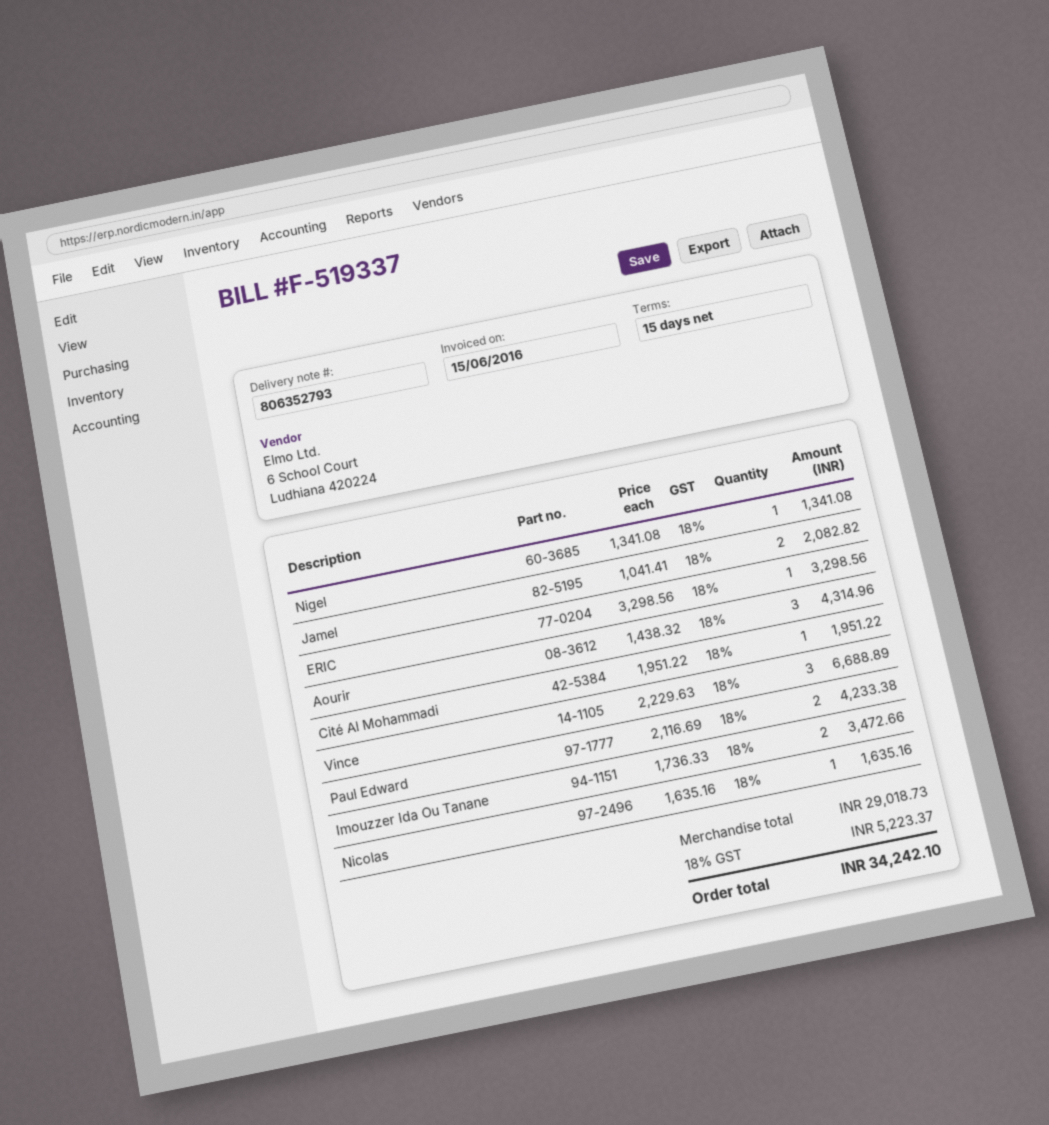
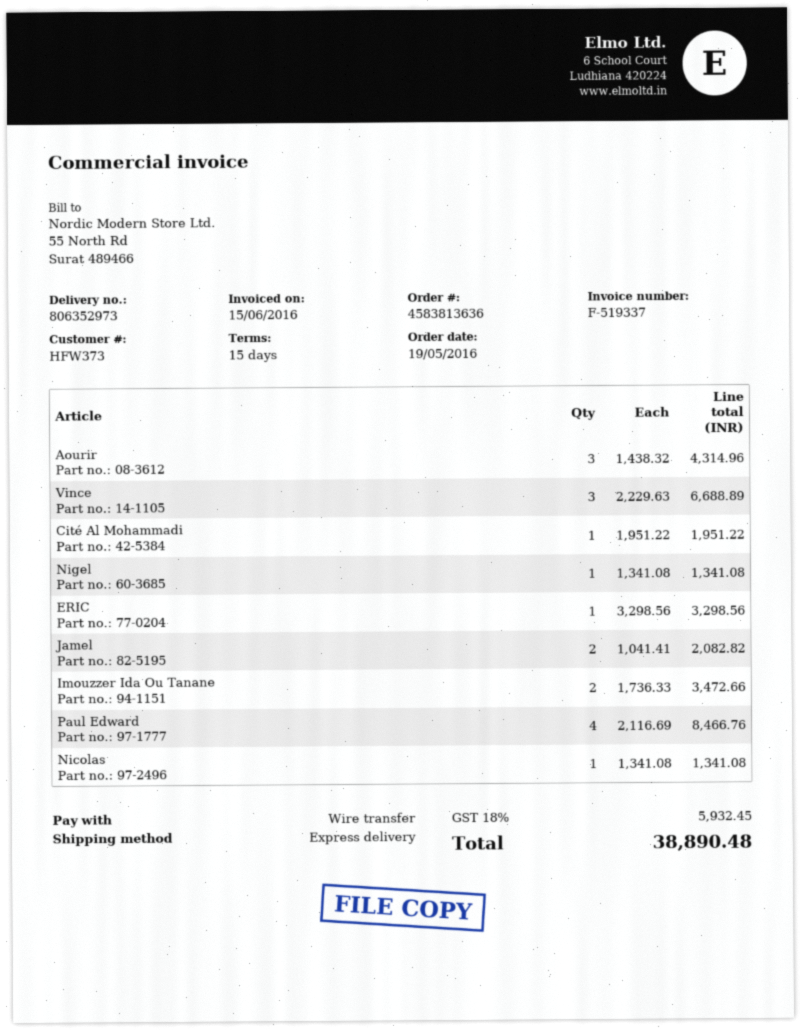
delivery note number: 806352793 -> 806352973
Paul Edward: 2 x 2116.69 = 4233.38 -> 4 x 2116.69 = 8466.76
Nicolas: 1 x 1635.16 = 1635.16 -> 1 x 1341.08 = 1341.08
tax: 18% = 5223.37 -> 18% = 5932.45
total: 34242.10 -> 38890.48

